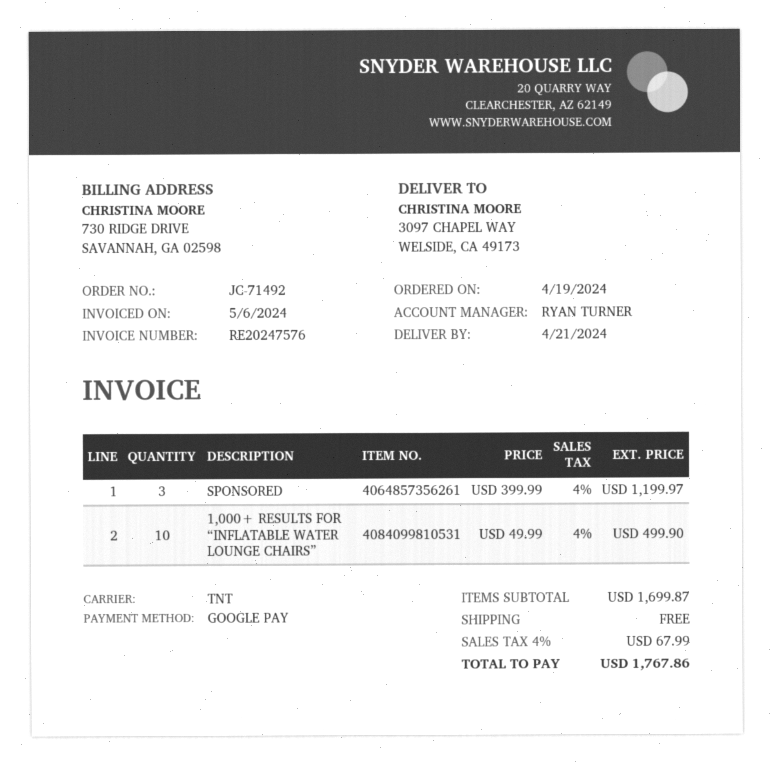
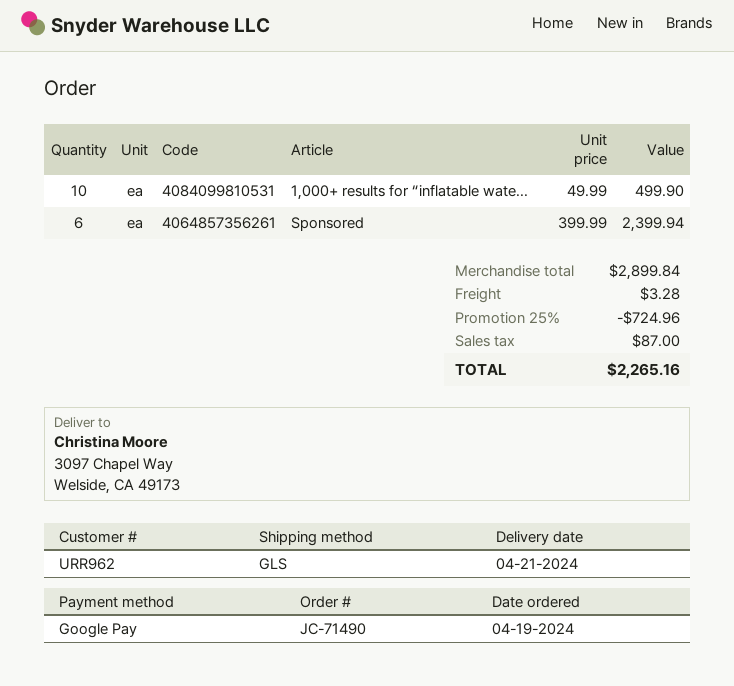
order number: JC-71492 -> JC-71490
shipping method: TNT -> GLS
SPONSORED: 3 x 399.99 = 1199.97 -> 6 x 399.99 = 2399.94
subtotal: 1699.87 -> 2899.84
discount: none -> 25% = 724.96
shipping: 0.00 -> 3.28
tax: 67.99 -> 87.00
total: 1767.86 -> 2265.16

